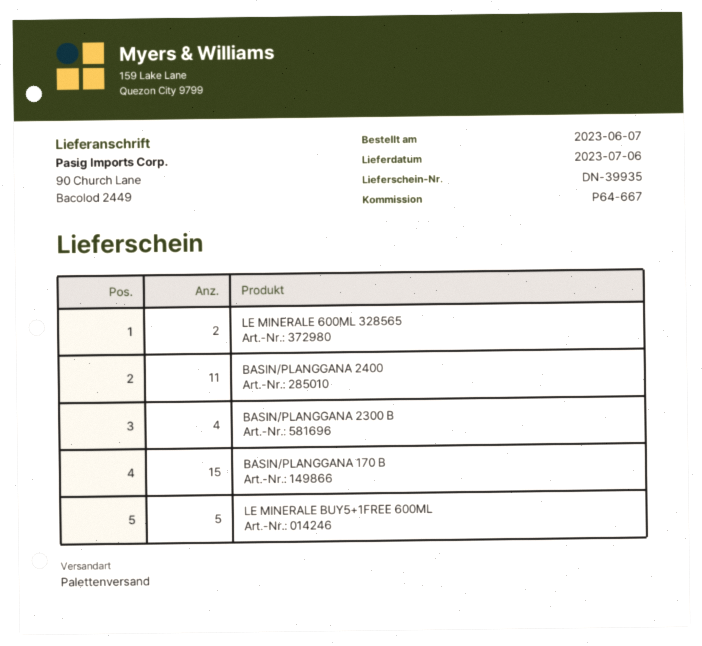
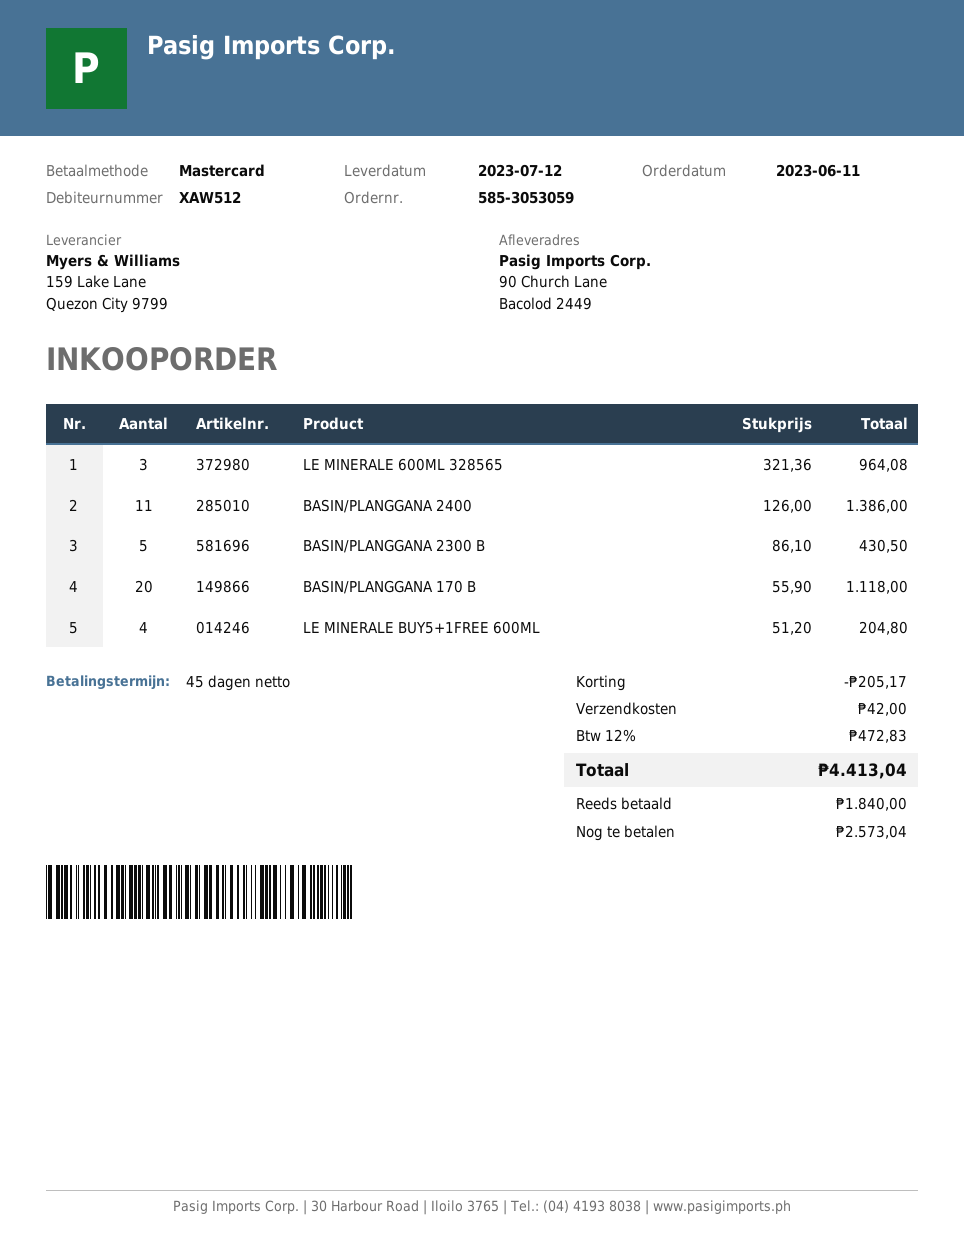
order date: 2023-06-07 -> 2023-06-11
delivery date: 2023-07-06 -> 2023-07-12
LE MINERALE 600ML 328565: 2 -> 3
BASIN/PLANGGANA 2300 B: 4 -> 5
BASIN/PLANGGANA 170 B: 15 -> 20
LE MINERALE BUY5+1FREE 600ML: 5 -> 4

